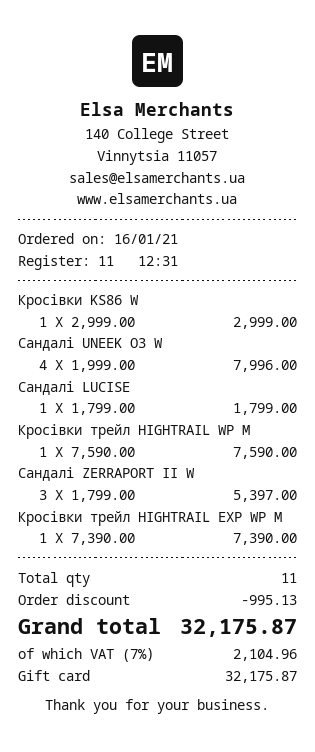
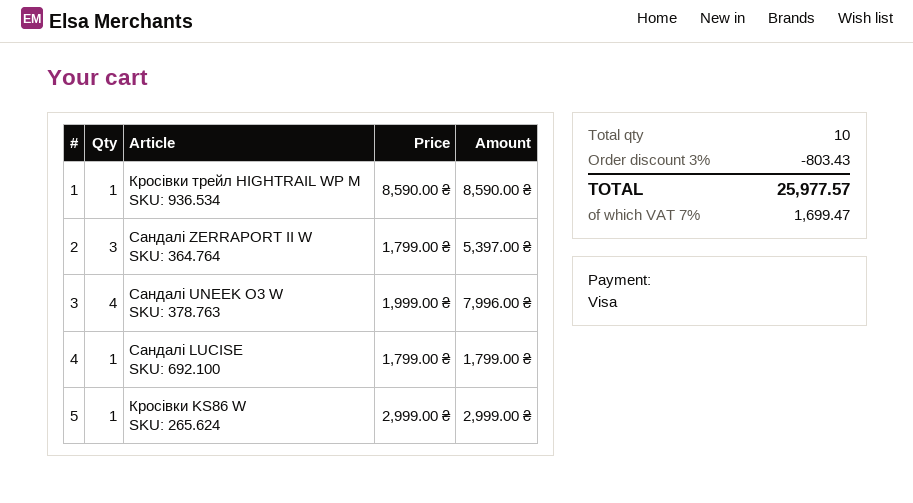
payment method: gift card -> Visa
Кросівки трейл HIGHTRAIL WP M: 1 x 7590.00 = 7590.00 -> 1 x 8590.00 = 8590.00
Кросівки трейл HIGHTRAIL EXP WP M: 1 x 7390.00 = 7390.00 -> none
total quantity: 11 -> 10
discount: 995.13 -> 803.43
tax: 7% = 2104.96 -> 7% = 1699.47
total: 32175.87 -> 25977.57

